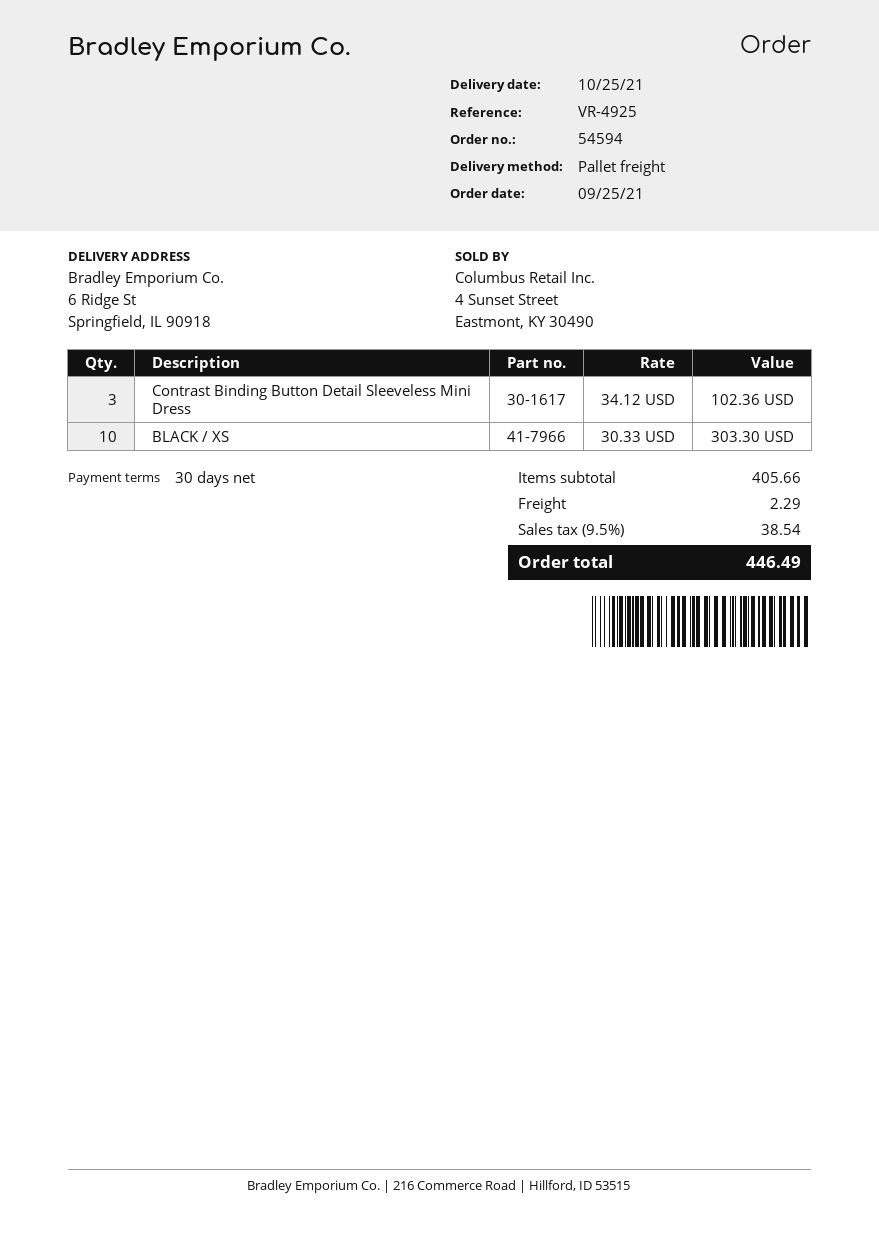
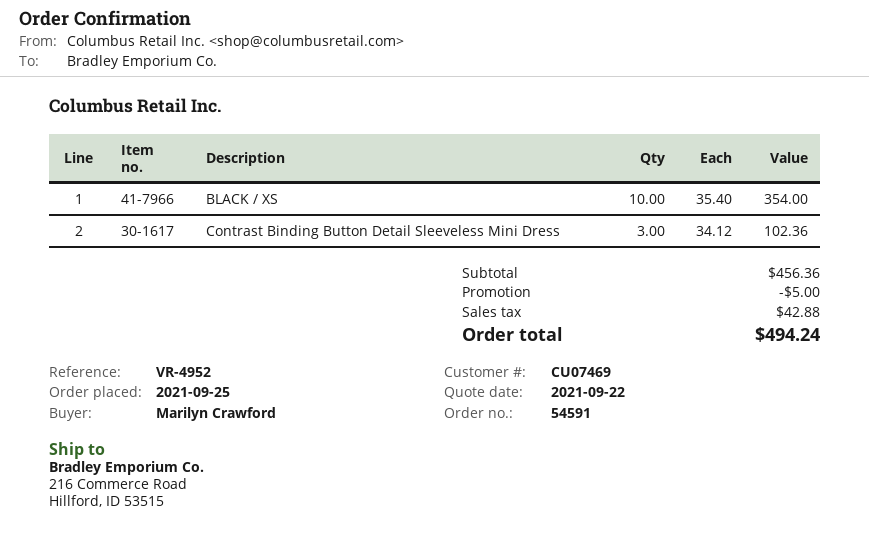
order number: 54594 -> 54591
reference: VR-4925 -> VR-4952
ship to: 6 Ridge St, Springfield, IL 90918 -> 216 Commerce Road, Hillford, ID 53515
BLACK / XS: 10 x 30.33 = 303.30 -> 10 x 35.40 = 354.00
subtotal: 405.66 -> 456.36
discount: none -> 5.00
shipping: 2.29 -> none
tax: 38.54 -> 42.88
total: 446.49 -> 494.24

